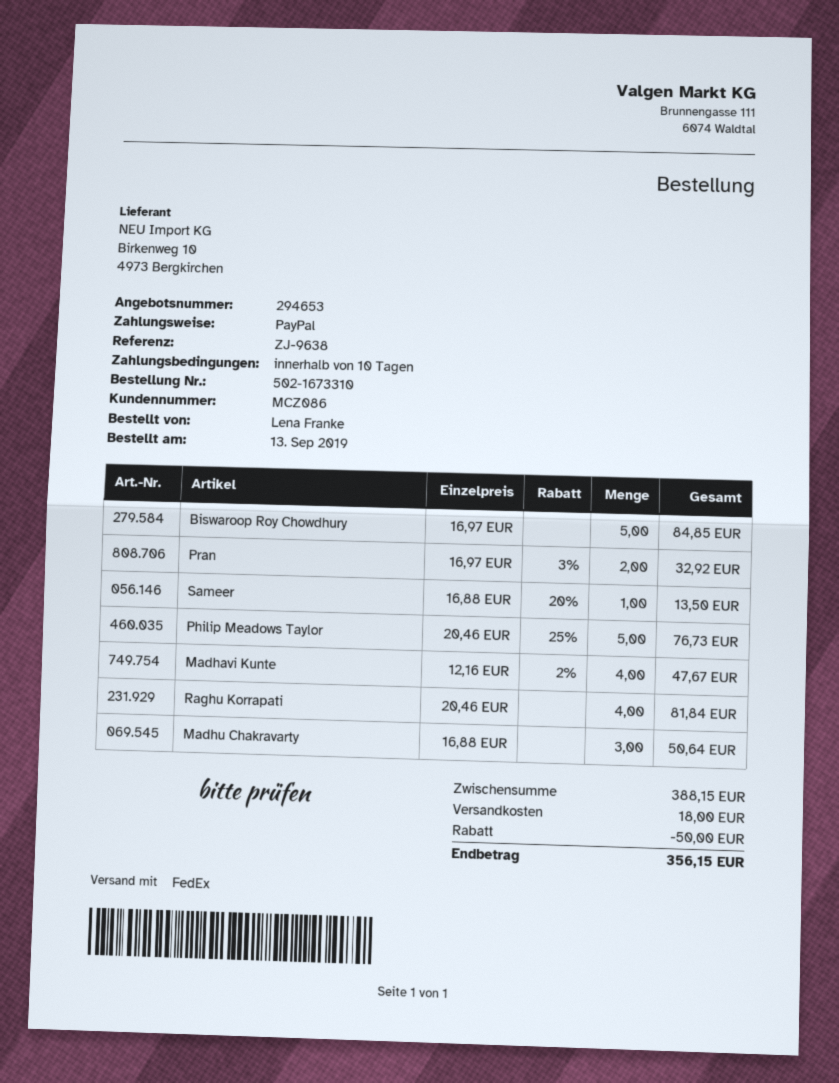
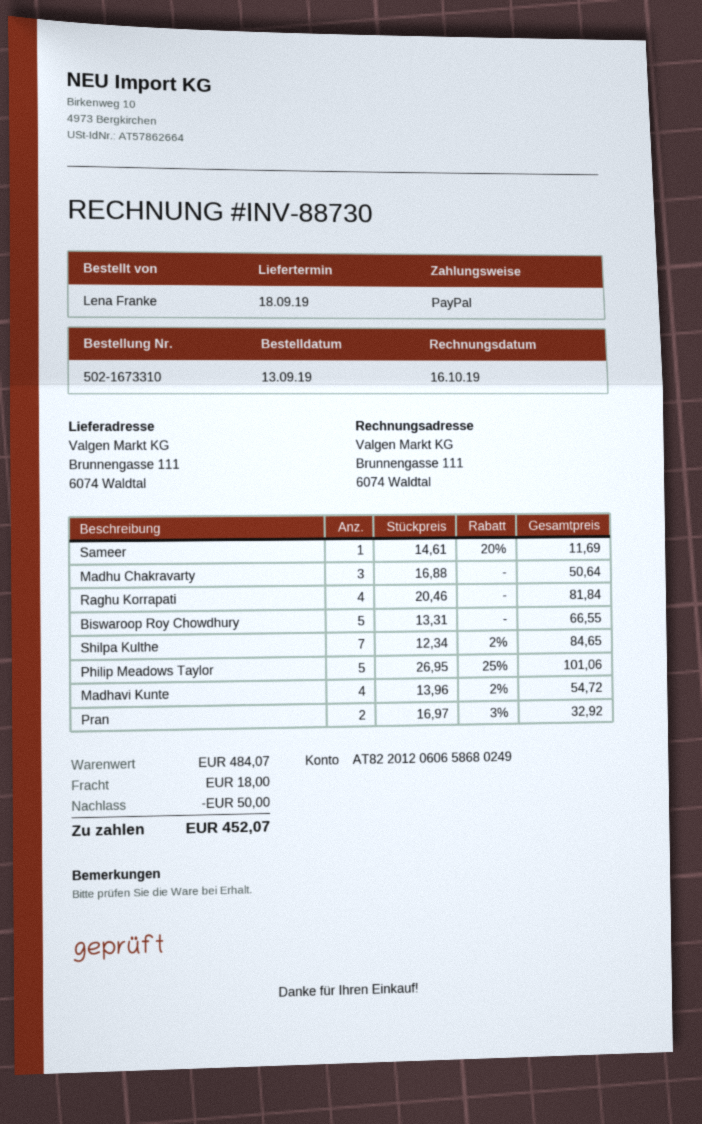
Biswaroop Roy Chowdhury: 5 x 16.97 = 84.85 -> 5 x 13.31 = 66.55
Sameer: 1 x 16.88 - 20% = 13.50 -> 1 x 14.61 - 20% = 11.69
Philip Meadows Taylor: 5 x 20.46 - 25% = 76.73 -> 5 x 26.95 - 25% = 101.06
Madhavi Kunte: 4 x 12.16 - 2% = 47.67 -> 4 x 13.96 - 2% = 54.72
Shilpa Kulthe: none -> 7 x 12.34 - 2% = 84.65
subtotal: 388.15 -> 484.07
total: 356.15 -> 452.07

